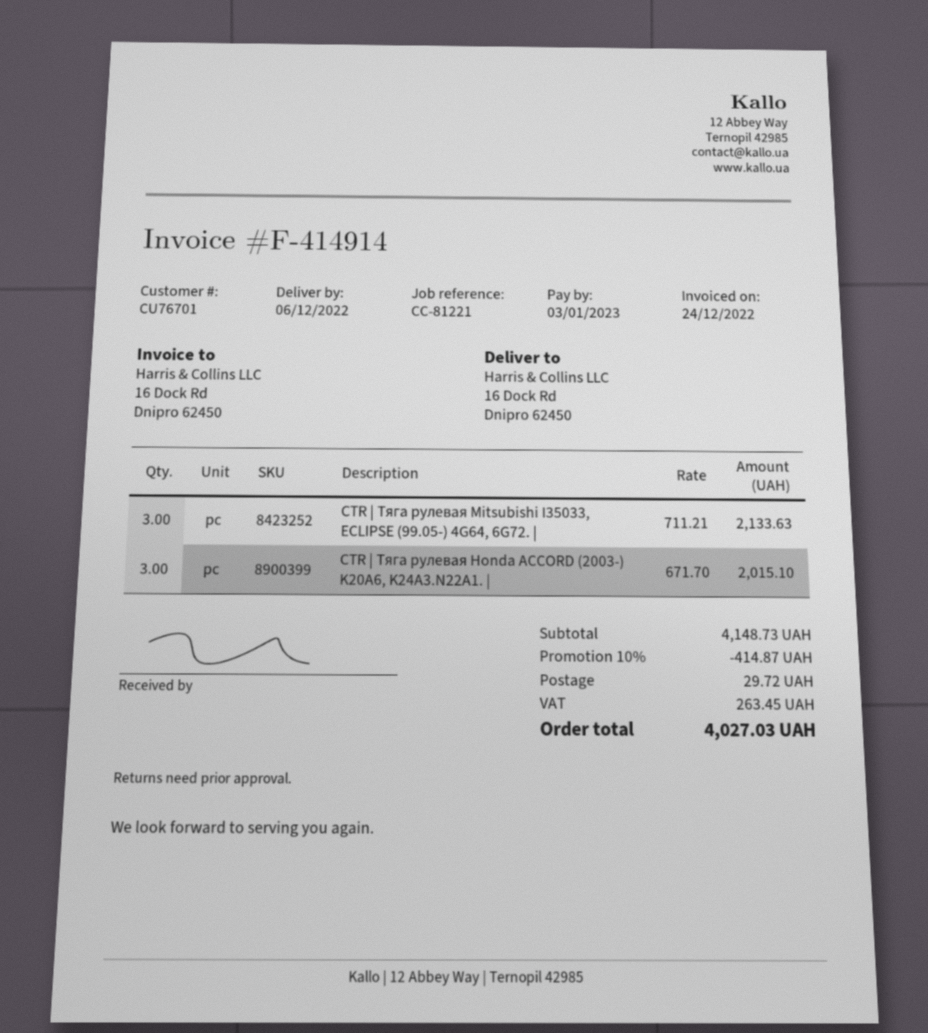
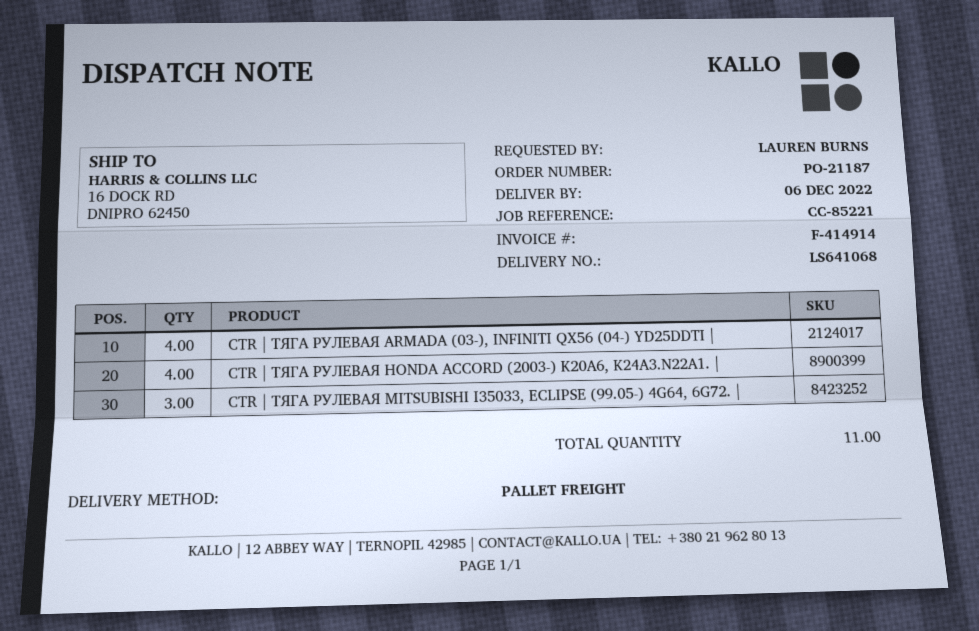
reference: CC-81221 -> CC-85221
CTR | Тяга рулевая Honda ACCORD (2003-) K20A6, K24A3.N22A1. |: 3 -> 4
CTR | ТЯГА РУЛЕВАЯ ARMADA (03-), INFINITI QX56 (04-) YD25DDTI |: none -> 4

